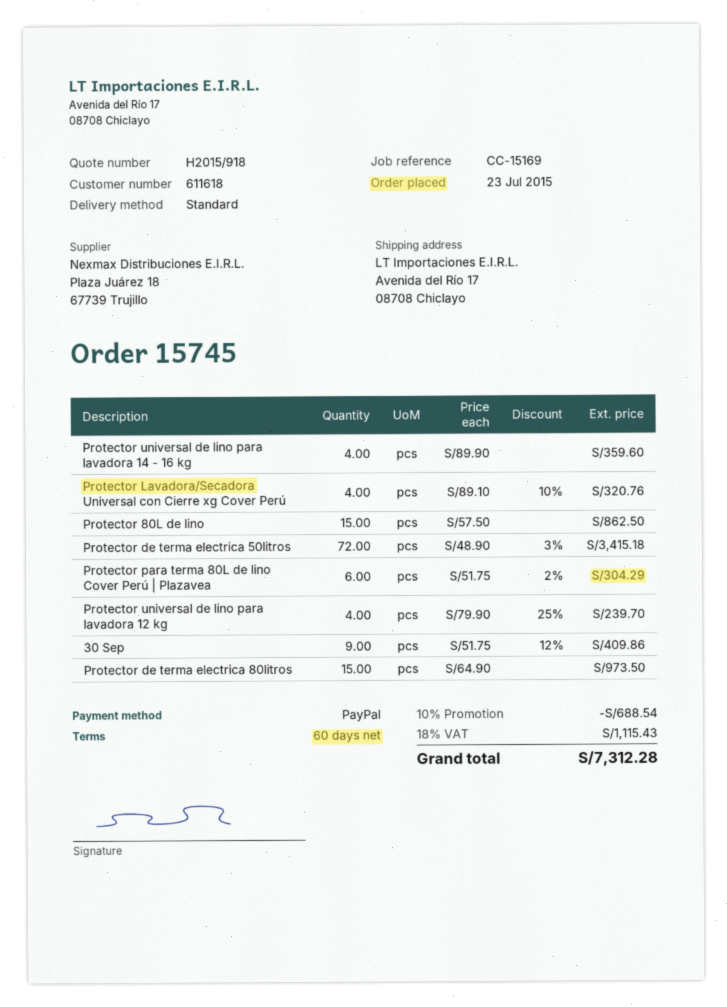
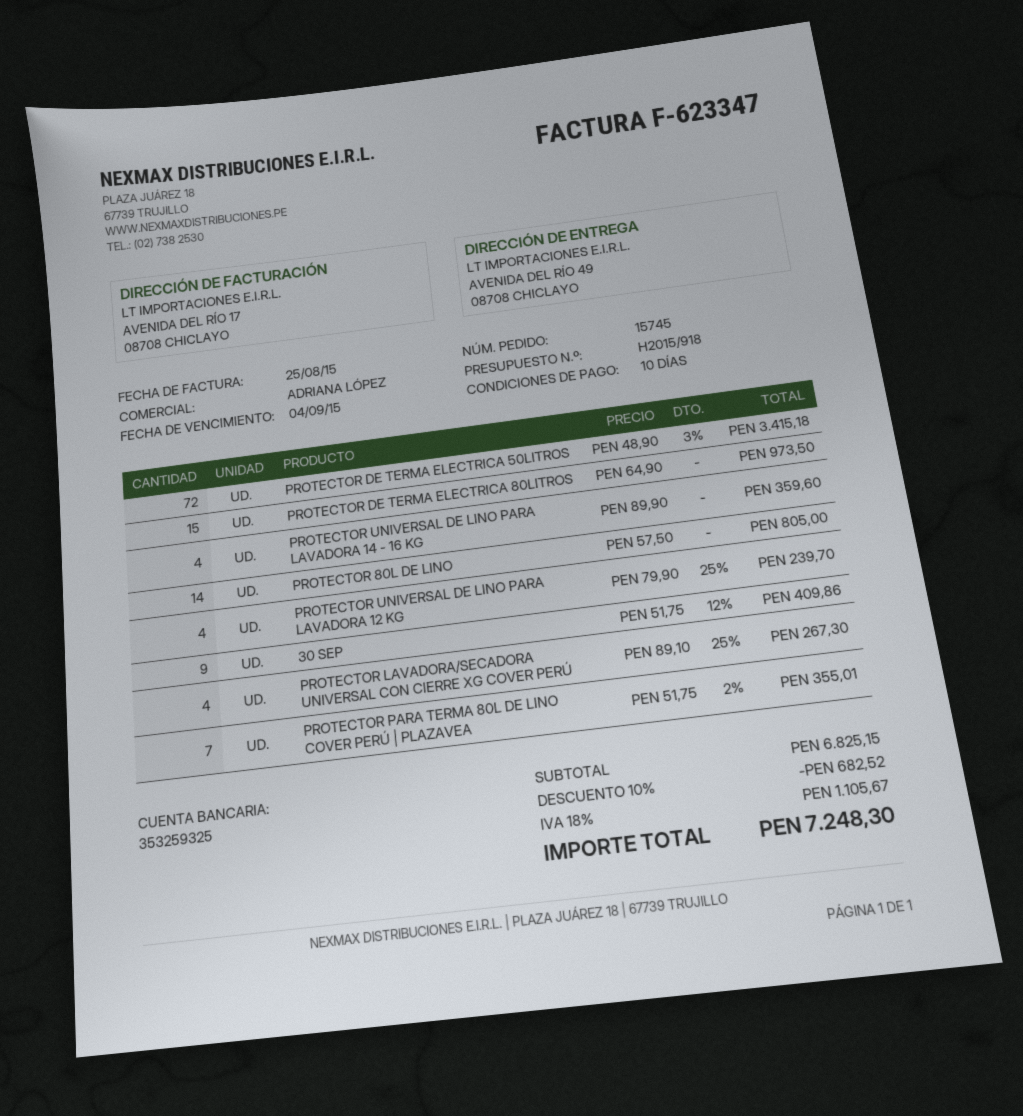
payment terms: 60 days -> 10 days
ship to: Avenida del Río 17, 08708 Chiclayo -> AVENIDA DEL RÍO 49, 08708 CHICLAYO
Protector Lavadora/Secadora Universal con Cierre xg Cover Perú: 4 x 89.10 - 10% = 320.76 -> 4 x 89.10 - 25% = 267.30
Protector 80L de lino: 15 x 57.50 = 862.50 -> 14 x 57.50 = 805.00
Protector para terma 80L de lino Cover Perú | Plazavea: 6 x 51.75 - 2% = 304.29 -> 7 x 51.75 - 2% = 355.01
discount: 10% = 688.54 -> 10% = 682.52
tax: 18% = 1115.43 -> 18% = 1105.67
total: 7312.28 -> 7248.30

